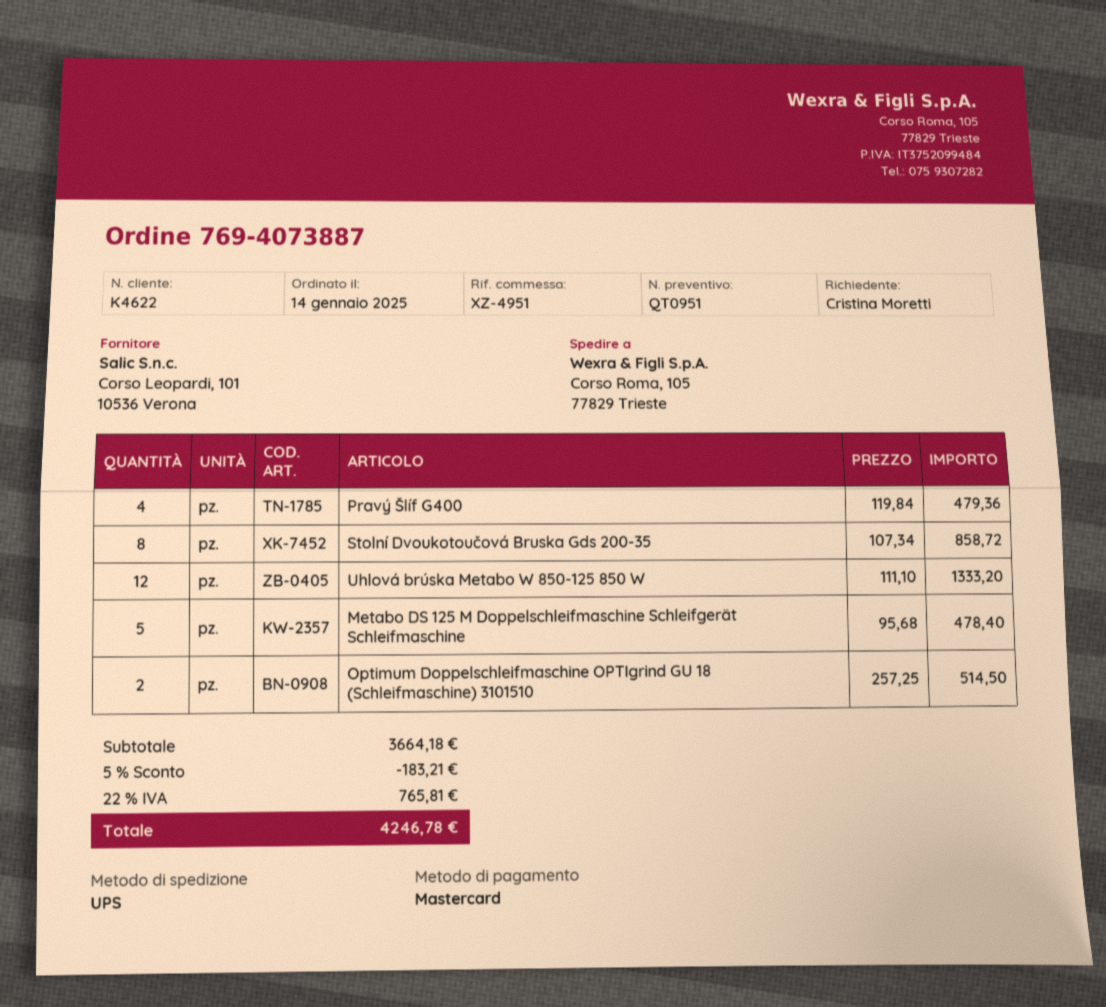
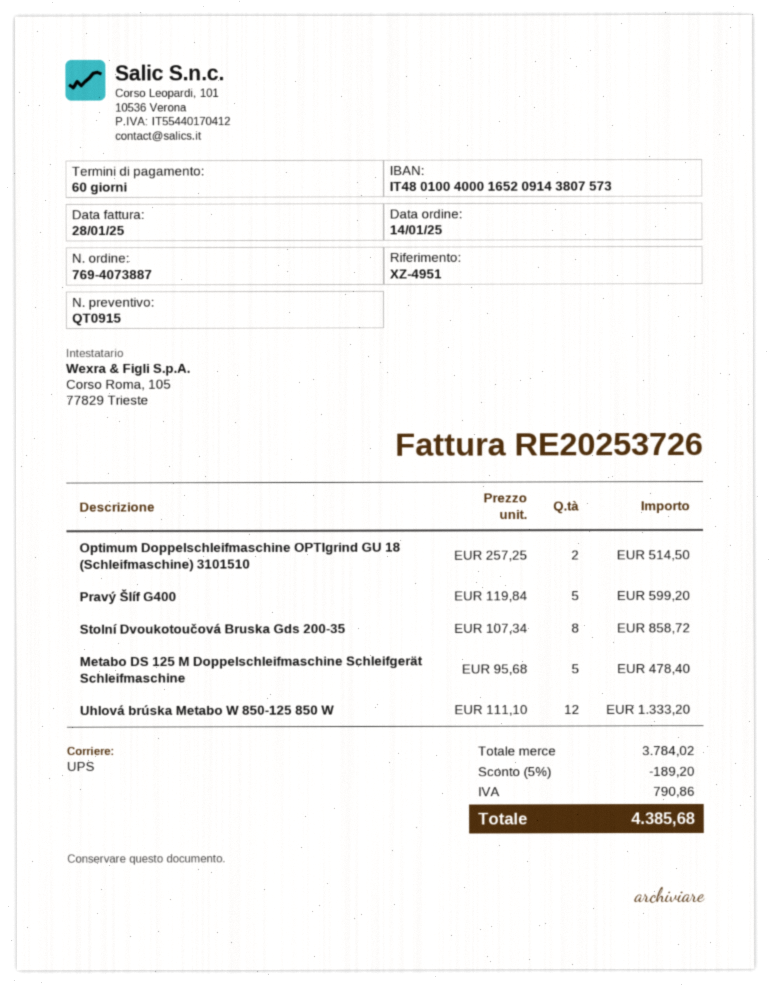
quote number: QT0951 -> QT0915
Pravý Šlíf G400: 4 x 119.84 = 479.36 -> 5 x 119.84 = 599.20
subtotal: 3664.18 -> 3784.02
discount: 5% = 183.21 -> 5% = 189.20
tax: 765.81 -> 790.86
total: 4246.78 -> 4385.68

